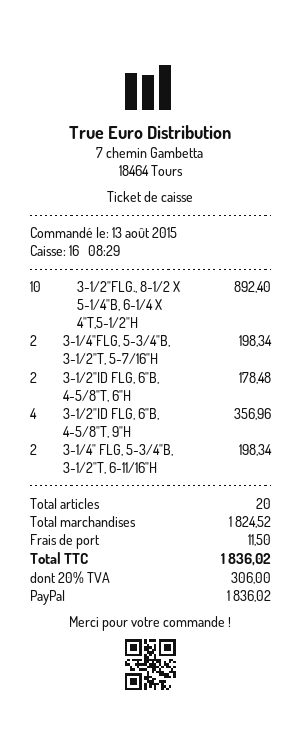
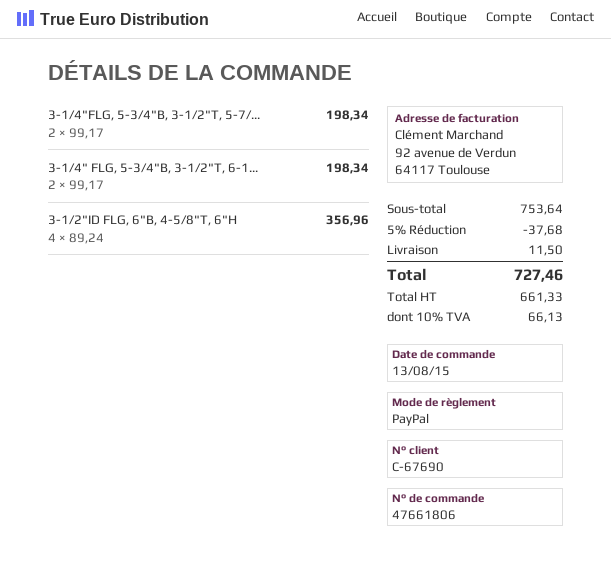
3-1/2"FLG., 8-1/2 X 5-1/4"B, 6-1/4 X 4"T,5-1/2"H: 10 for 892.40 -> none
3-1/2"ID FLG, 6"B, 4-5/8"T, 6"H: 2 for 178.48 -> 4 for 356.96
3-1/2"ID FLG, 6"B, 4-5/8"T, 9"H: 4 for 356.96 -> none
subtotal: 1824.52 -> 753.64
discount: none -> 5% = 37.68
tax: 20% = 306.00 -> 10% = 66.13
total: 1836.02 -> 727.46

